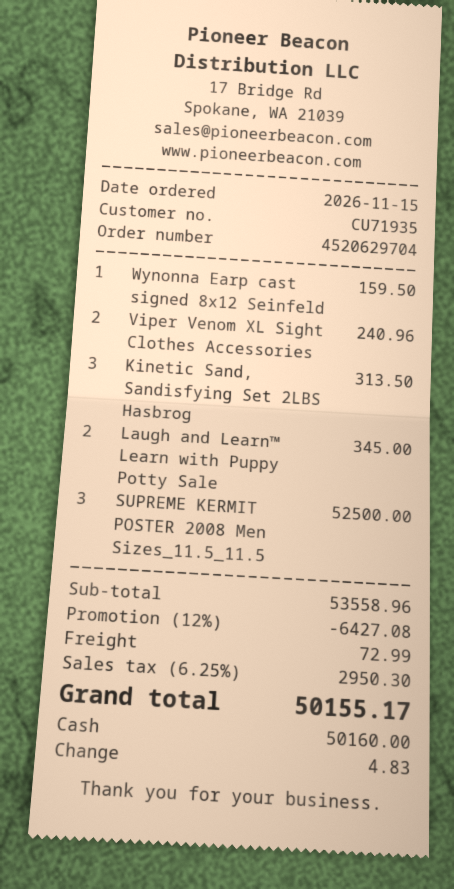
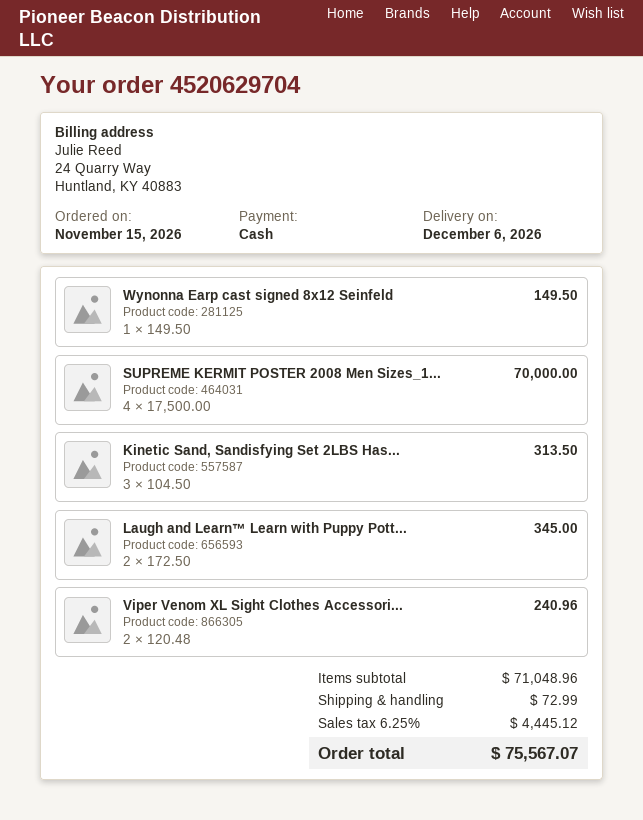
Wynonna Earp cast signed 8x12 Seinfeld: 1 for 159.50 -> 1 for 149.50
SUPREME KERMIT POSTER 2008 Men Sizes_11.5_11.5: 3 for 52500.00 -> 4 for 70000.00
subtotal: 53558.96 -> 71048.96
discount: 12% = 6427.08 -> none
tax: 6.25% = 2950.30 -> 6.25% = 4445.12
total: 50155.17 -> 75567.07

